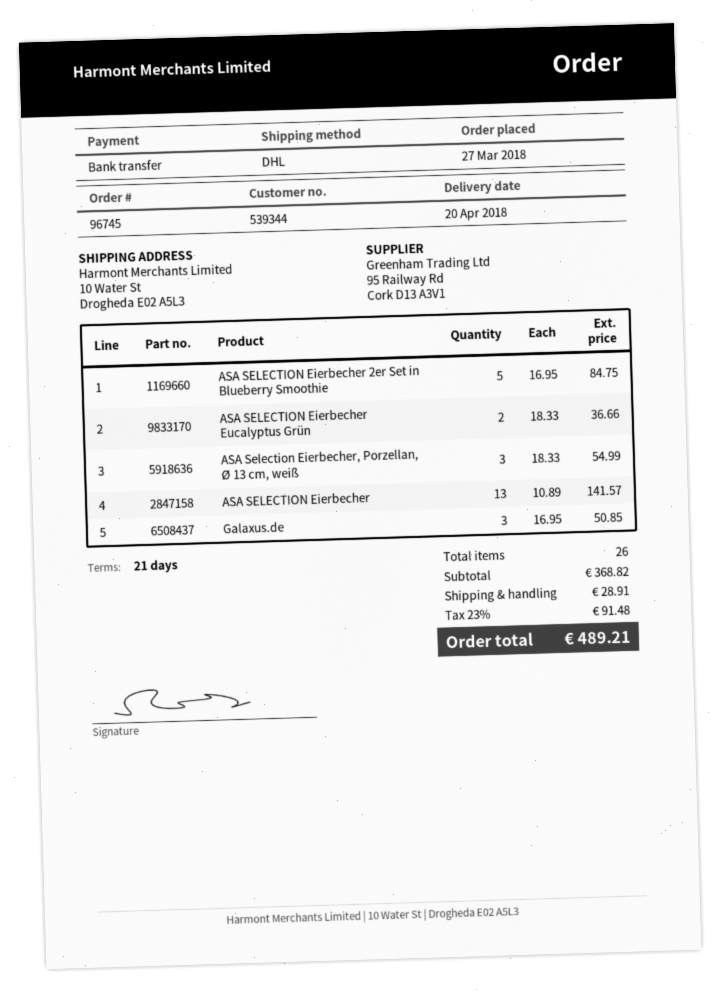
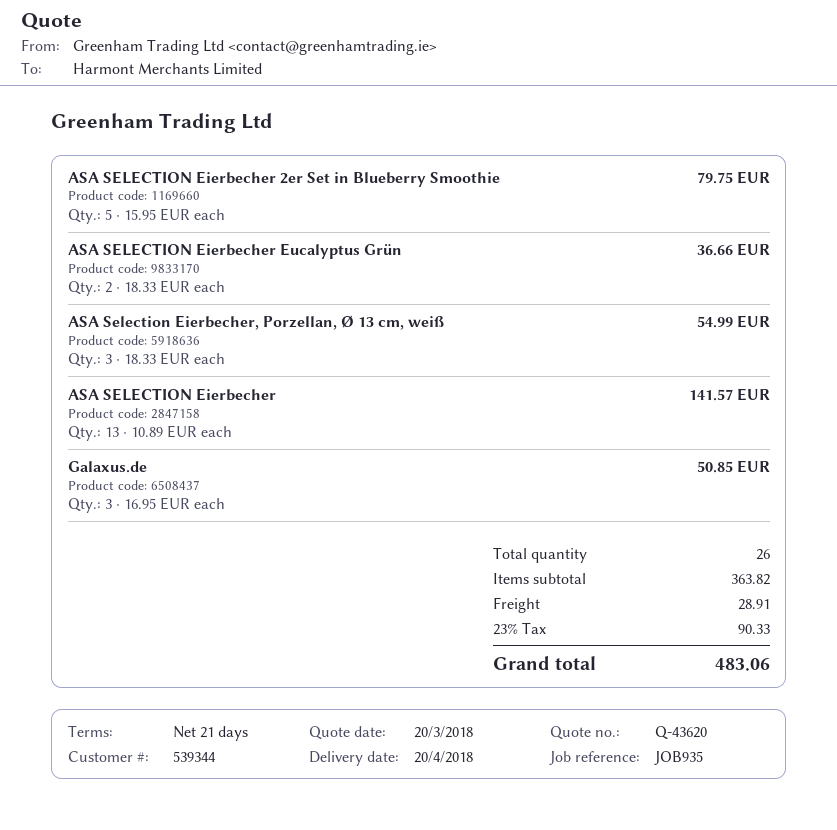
ASA SELECTION Eierbecher 2er Set in Blueberry Smoothie: 5 x 16.95 = 84.75 -> 5 x 15.95 = 79.75
subtotal: 368.82 -> 363.82
tax: 23% = 91.48 -> 23% = 90.33
total: 489.21 -> 483.06

